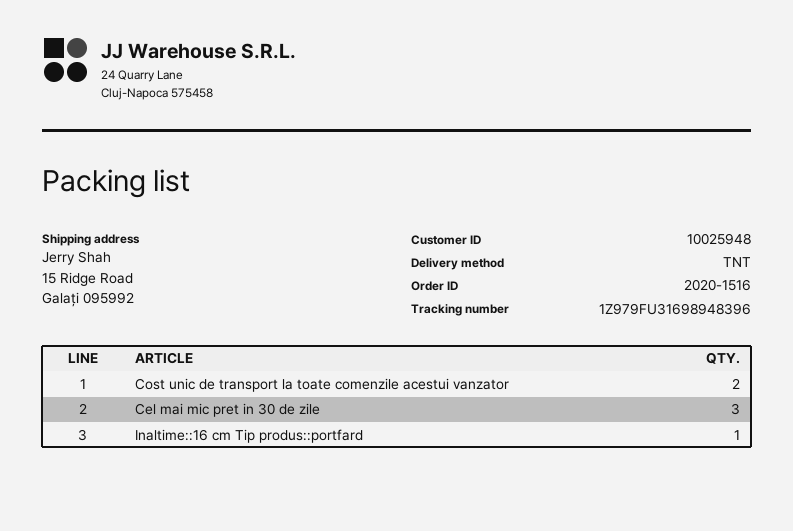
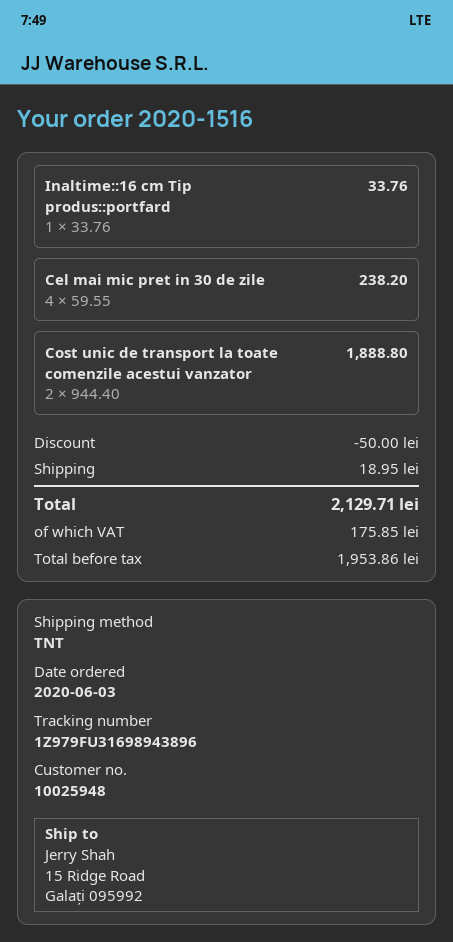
tracking number: 1Z979FU31698948396 -> 1Z979FU31698943896
Cel mai mic pret in 30 de zile: 3 -> 4

